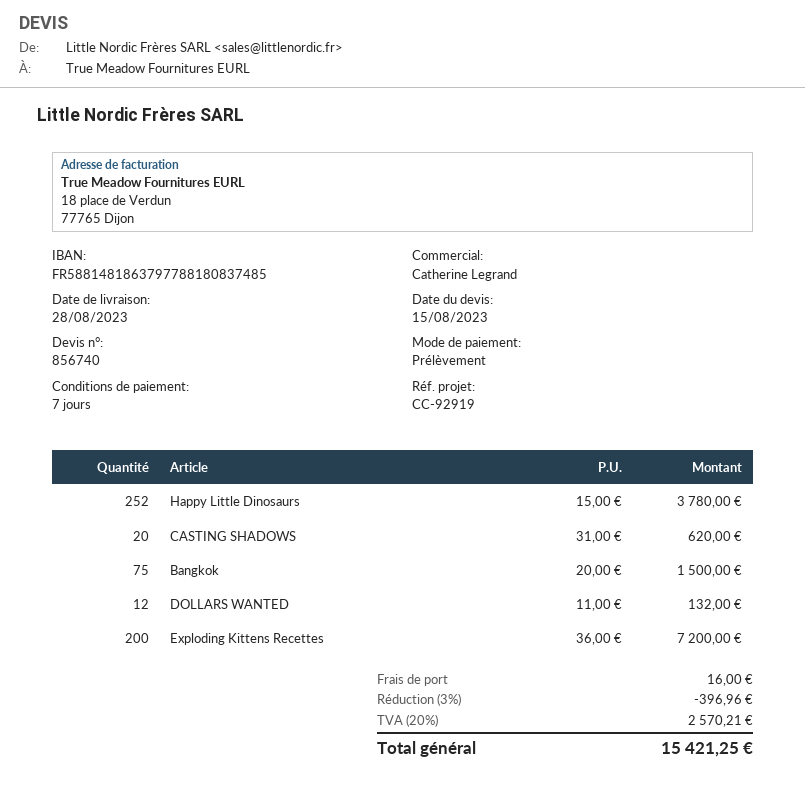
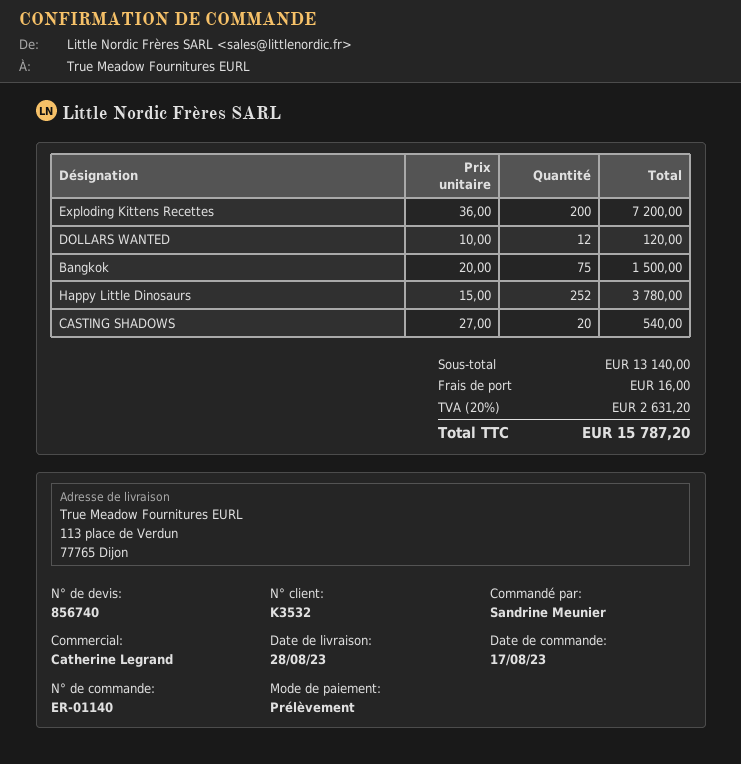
CASTING SHADOWS: 20 x 31.00 = 620.00 -> 20 x 27.00 = 540.00
DOLLARS WANTED: 12 x 11.00 = 132.00 -> 12 x 10.00 = 120.00
discount: 3% = 396.96 -> none
tax: 20% = 2570.21 -> 20% = 2631.20
total: 15421.25 -> 15787.20

